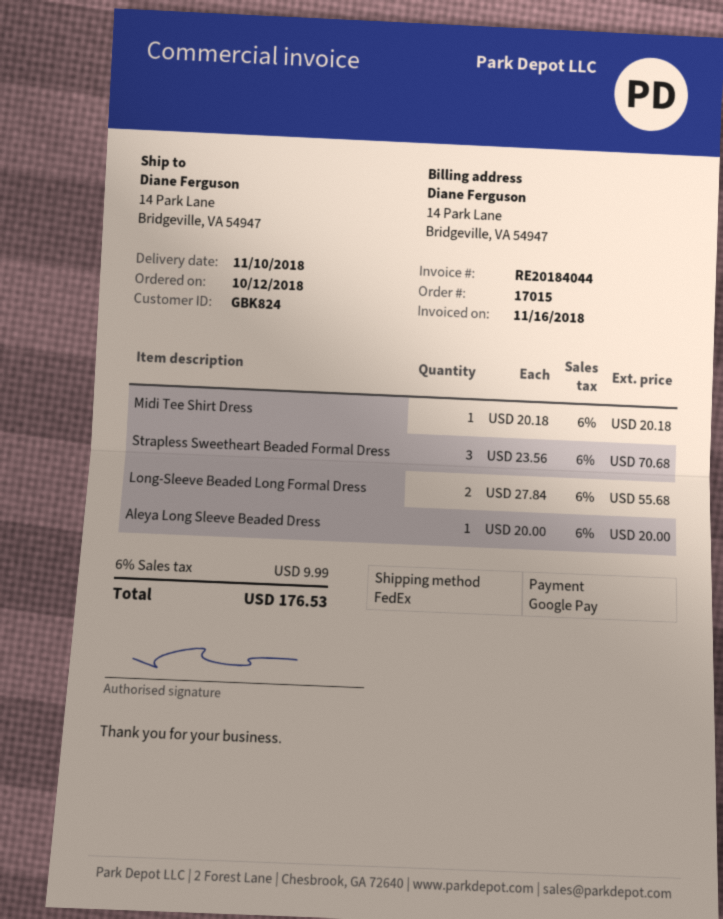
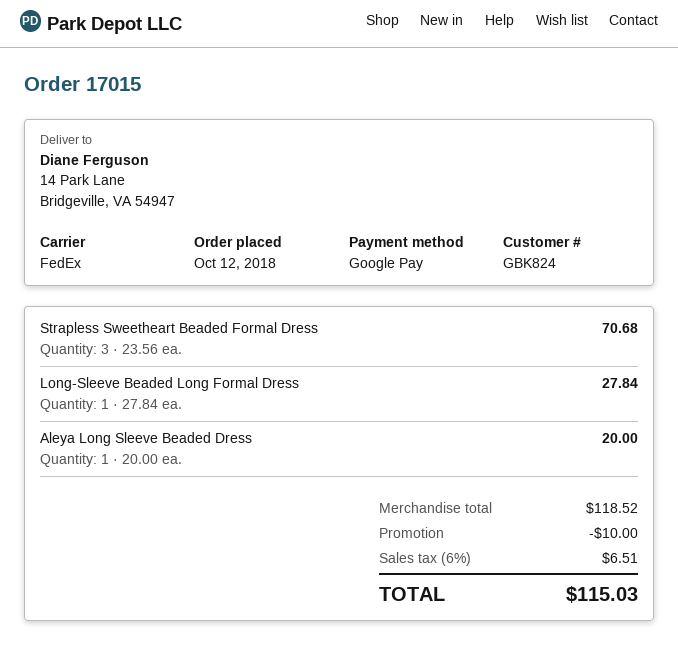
Midi Tee Shirt Dress: 1 x 20.18 = 20.18 -> none
Long-Sleeve Beaded Long Formal Dress: 2 x 27.84 = 55.68 -> 1 x 27.84 = 27.84
discount: none -> 10.00
tax: 6% = 9.99 -> 6% = 6.51
total: 176.53 -> 115.03

